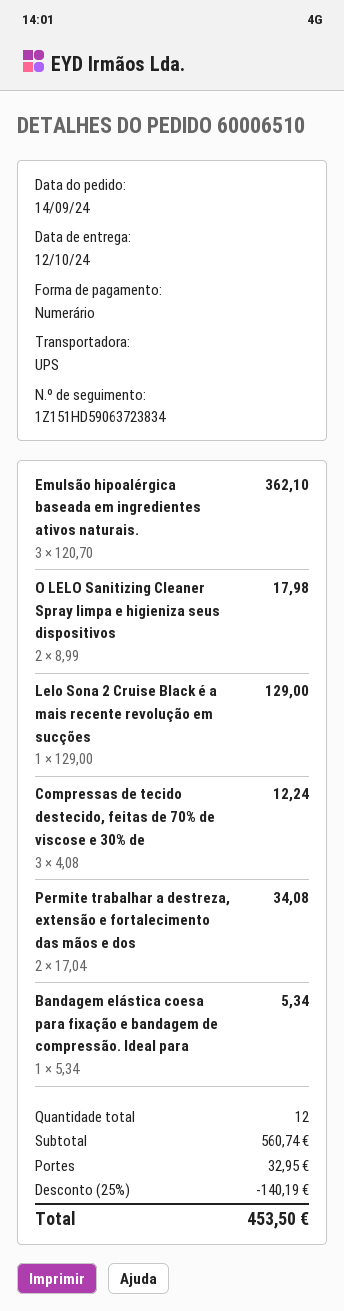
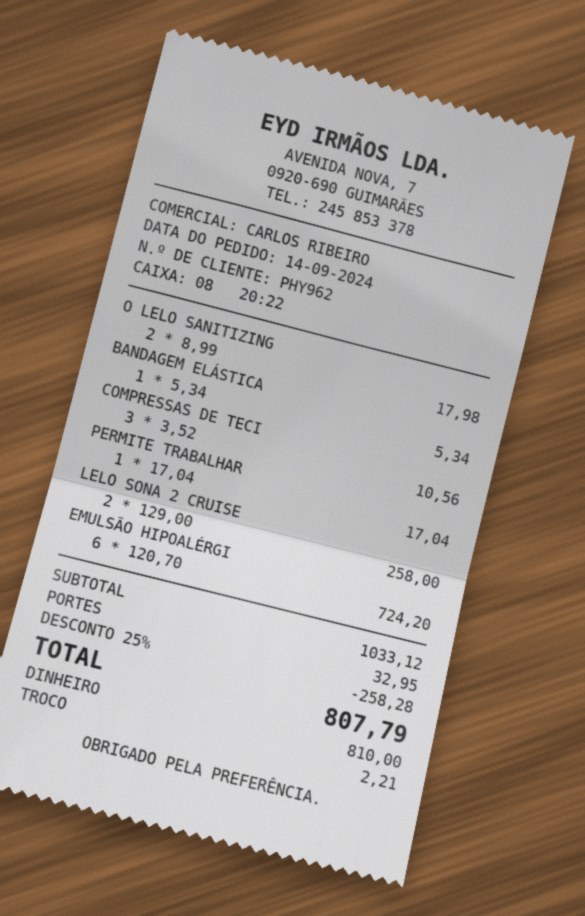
Emulsão hipoalérgica baseada em ingredientes ativos naturais.: 3 x 120.70 = 362.10 -> 6 x 120.70 = 724.20
Lelo Sona 2 Cruise Black é a mais recente revolução em sucções: 1 x 129.00 = 129.00 -> 2 x 129.00 = 258.00
Compressas de tecido destecido, feitas de 70% de viscose e 30% de: 3 x 4.08 = 12.24 -> 3 x 3.52 = 10.56
Permite trabalhar a destreza, extensão e fortalecimento das mãos e dos: 2 x 17.04 = 34.08 -> 1 x 17.04 = 17.04
subtotal: 560.74 -> 1033.12
discount: 25% = 140.19 -> 25% = 258.28
total: 453.50 -> 807.79

